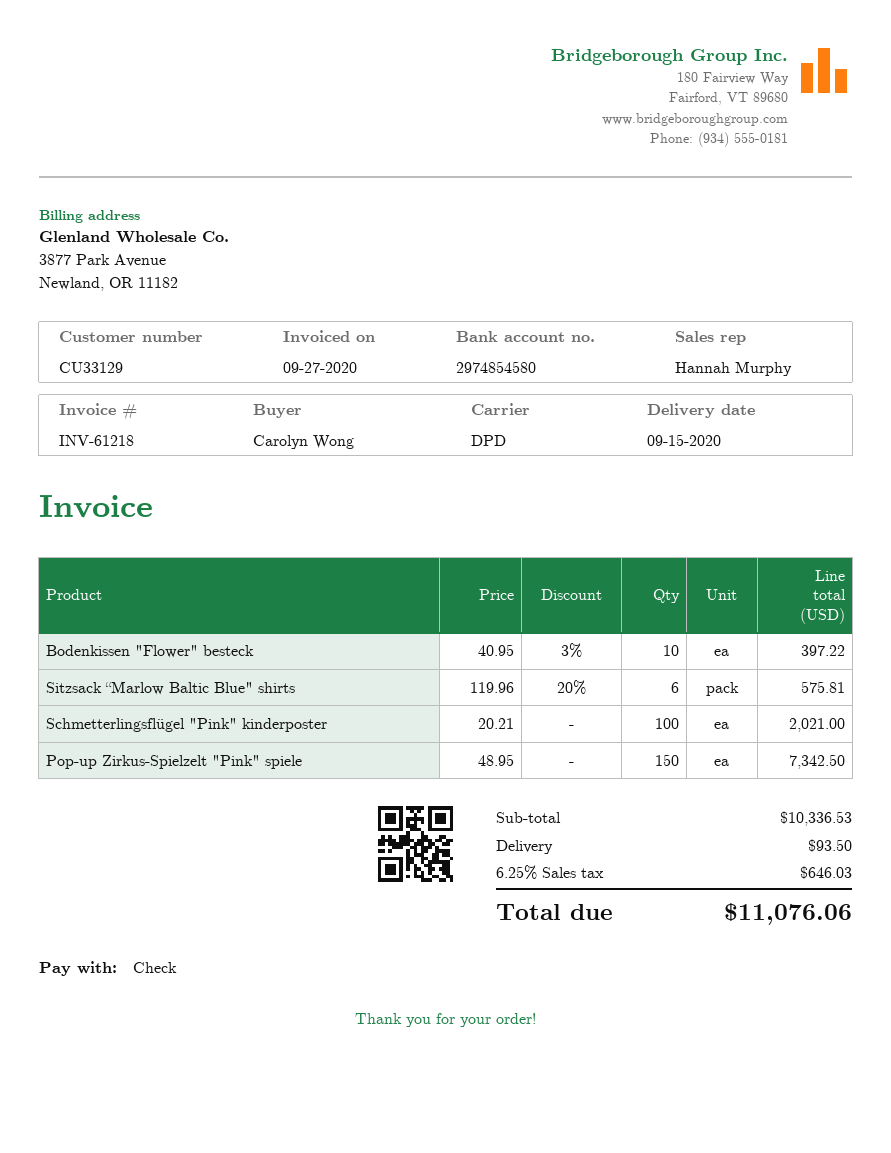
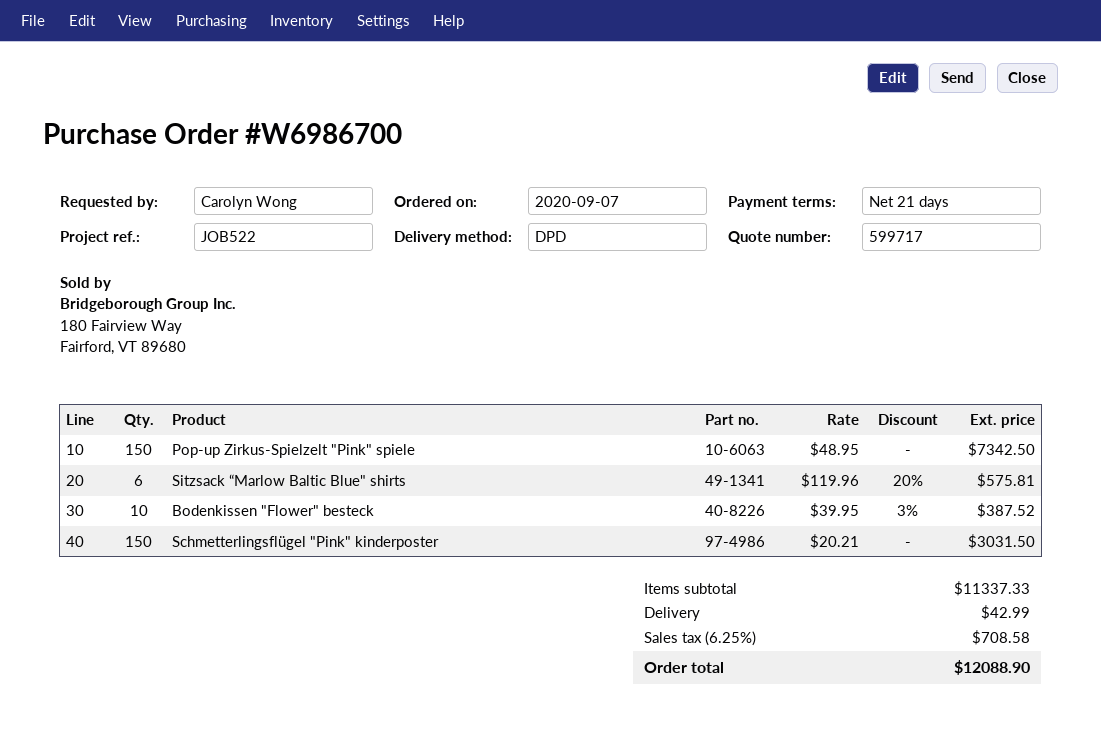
Bodenkissen "Flower" besteck: 10 x 40.95 - 3% = 397.22 -> 10 x 39.95 - 3% = 387.52
Schmetterlingsflügel "Pink" kinderposter: 100 x 20.21 = 2021.00 -> 150 x 20.21 = 3031.50
subtotal: 10336.53 -> 11337.33
shipping: 93.50 -> 42.99
tax: 6.25% = 646.03 -> 6.25% = 708.58
total: 11076.06 -> 12088.90

